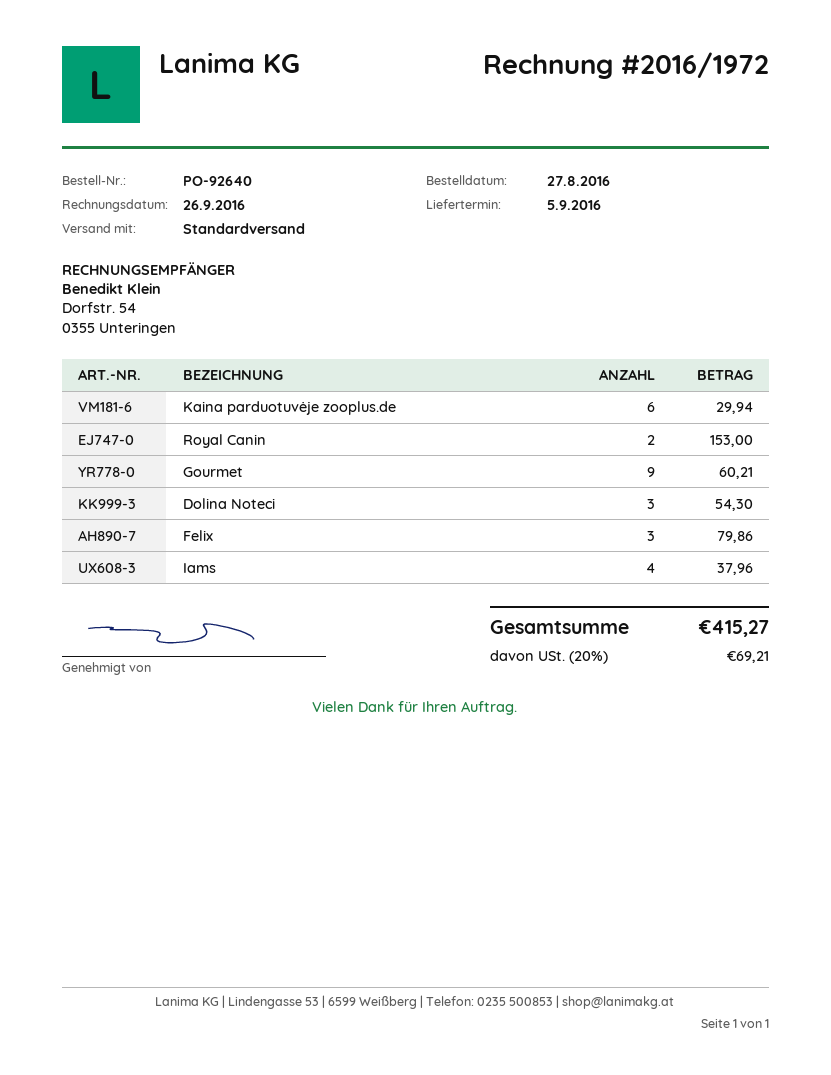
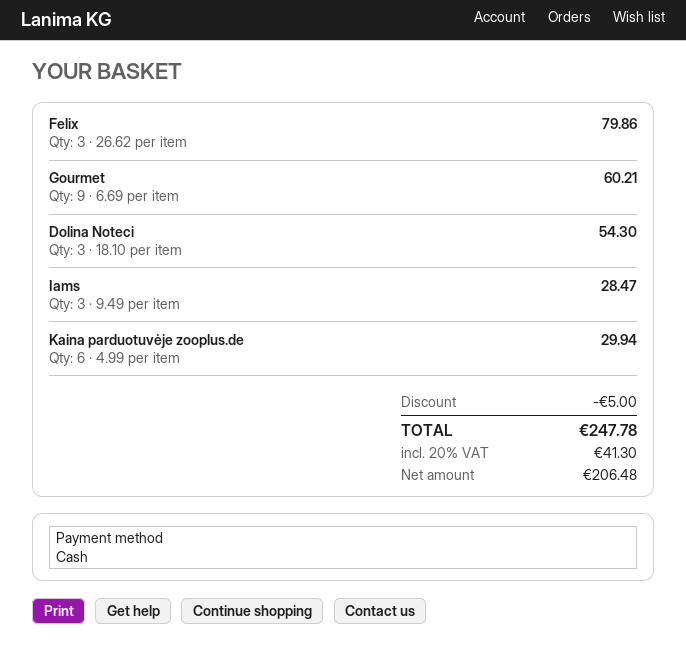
Royal Canin: 2 for 153.00 -> none
Iams: 4 for 37.96 -> 3 for 28.47
discount: none -> 5.00
tax: 20% = 69.21 -> 20% = 41.30
total: 415.27 -> 247.78

